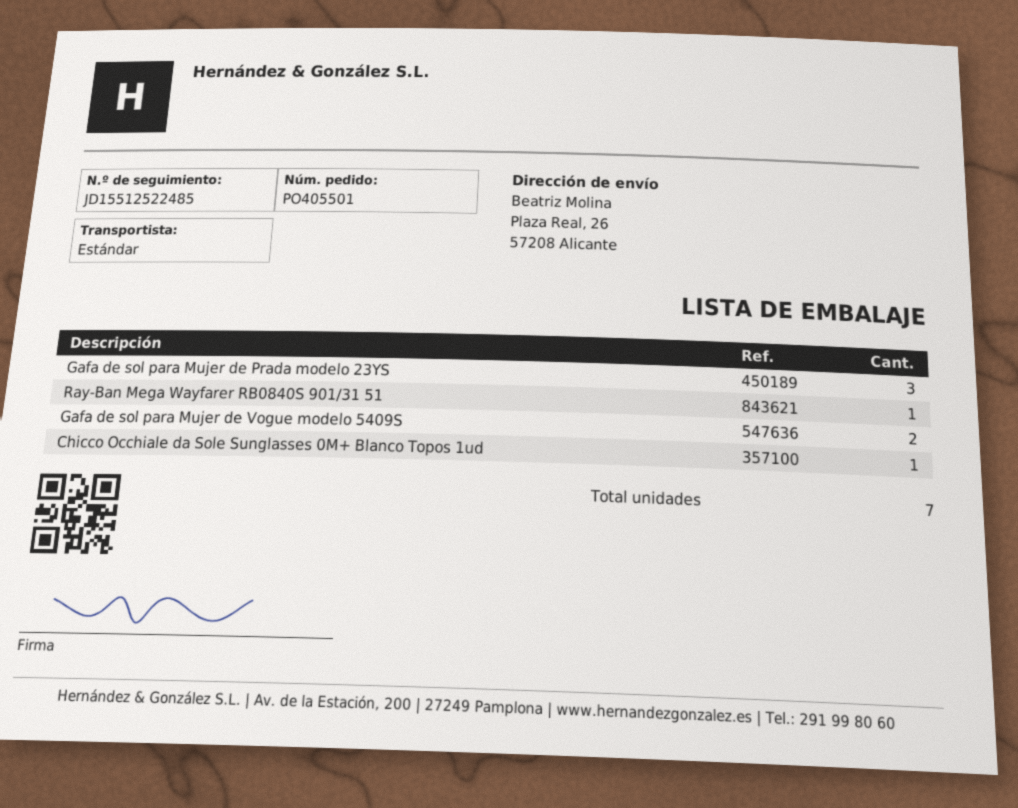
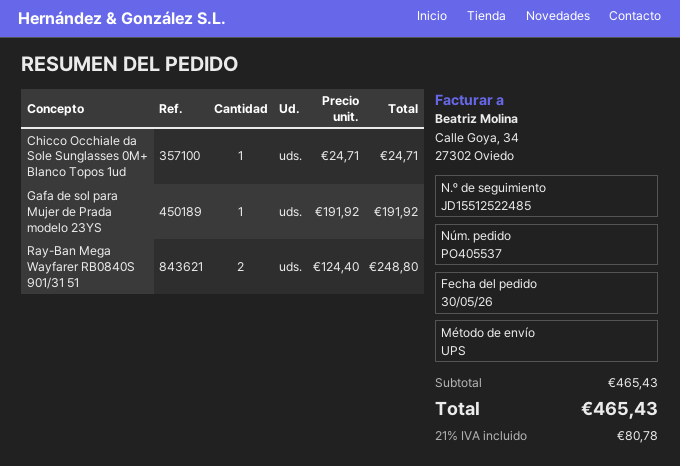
order number: PO405501 -> PO405537
shipping method: standard -> UPS
Gafa de sol para Mujer de Prada modelo 23YS: 3 -> 1
Ray-Ban Mega Wayfarer RB0840S 901/31 51: 1 -> 2
Gafa de sol para Mujer de Vogue modelo 5409S: 2 -> none

